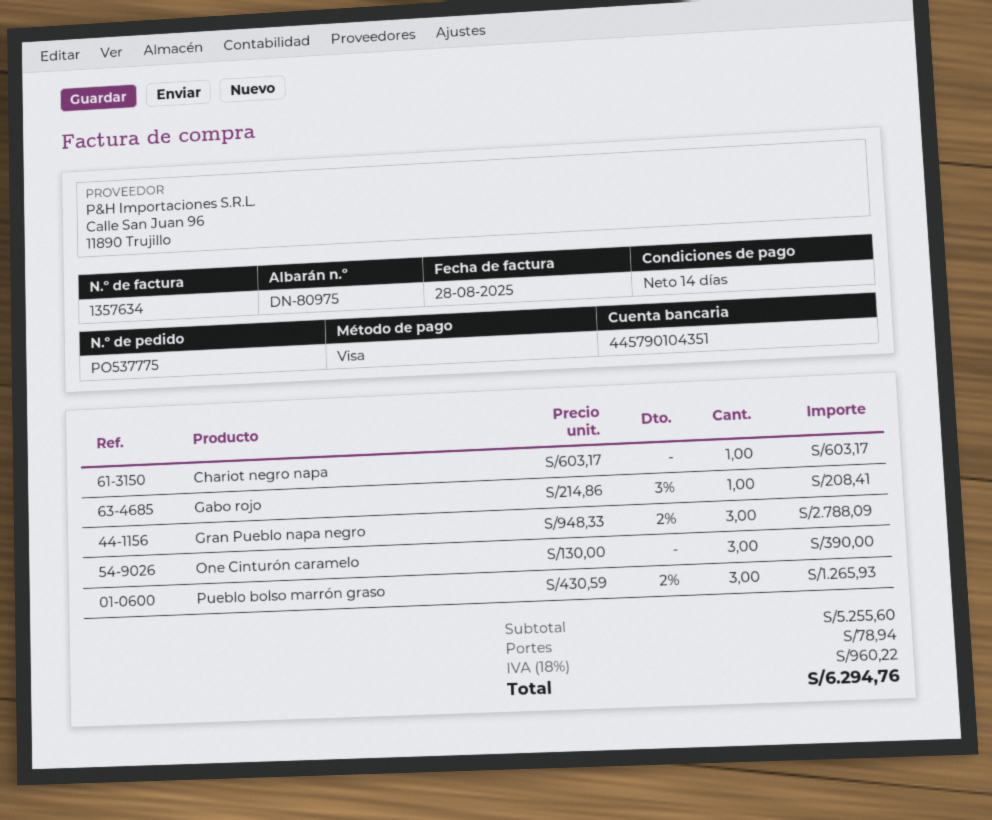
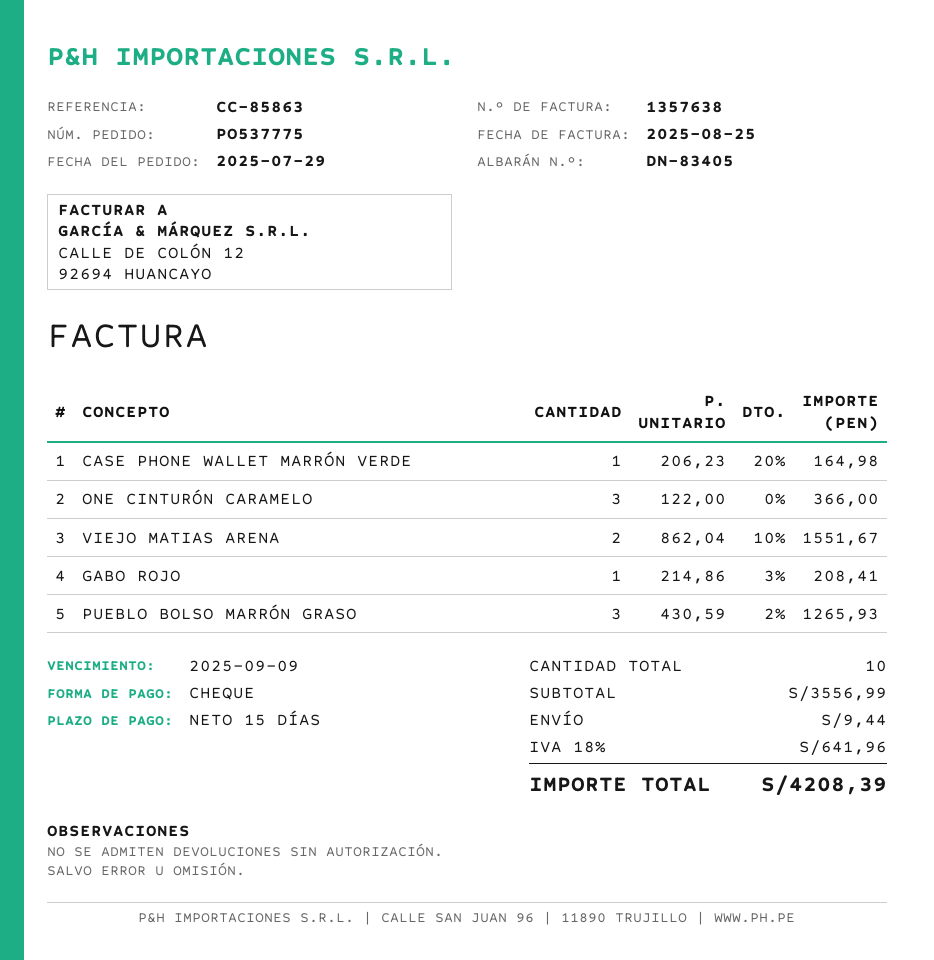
delivery note number: DN-80975 -> DN-83405
invoice number: 1357634 -> 1357638
invoice date: 2025-08-28 -> 2025-08-25
payment terms: 14 days -> 15 days
payment method: Visa -> cheque
Chariot negro napa: 1 x 603.17 = 603.17 -> none
Gran Pueblo napa negro: 3 x 948.33 - 2% = 2788.09 -> none
One Cinturón caramelo: 3 x 130.00 = 390.00 -> 3 x 122.00 = 366.00
CASE PHONE WALLET MARRÓN VERDE: none -> 1 x 206.23 - 20% = 164.98
VIEJO MATIAS ARENA: none -> 2 x 862.04 - 10% = 1551.67
subtotal: 5255.60 -> 3556.99
shipping: 78.94 -> 9.44
tax: 18% = 960.22 -> 18% = 641.96
total: 6294.76 -> 4208.39

